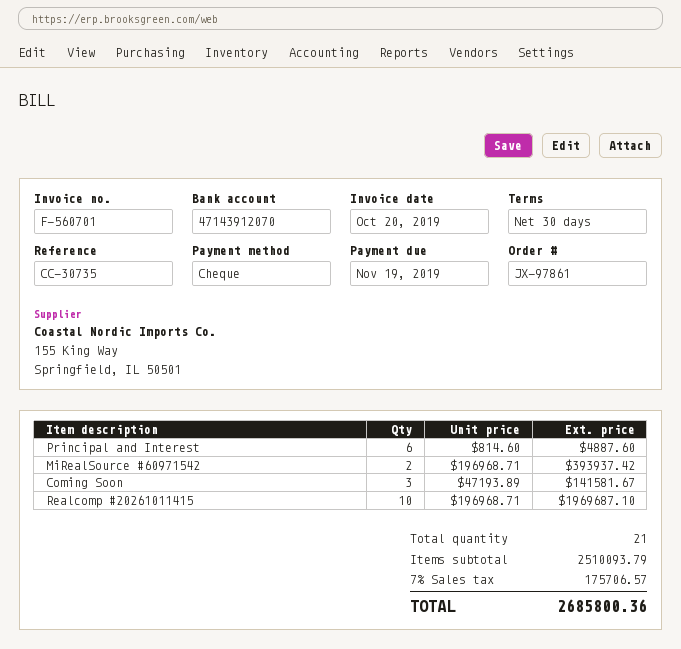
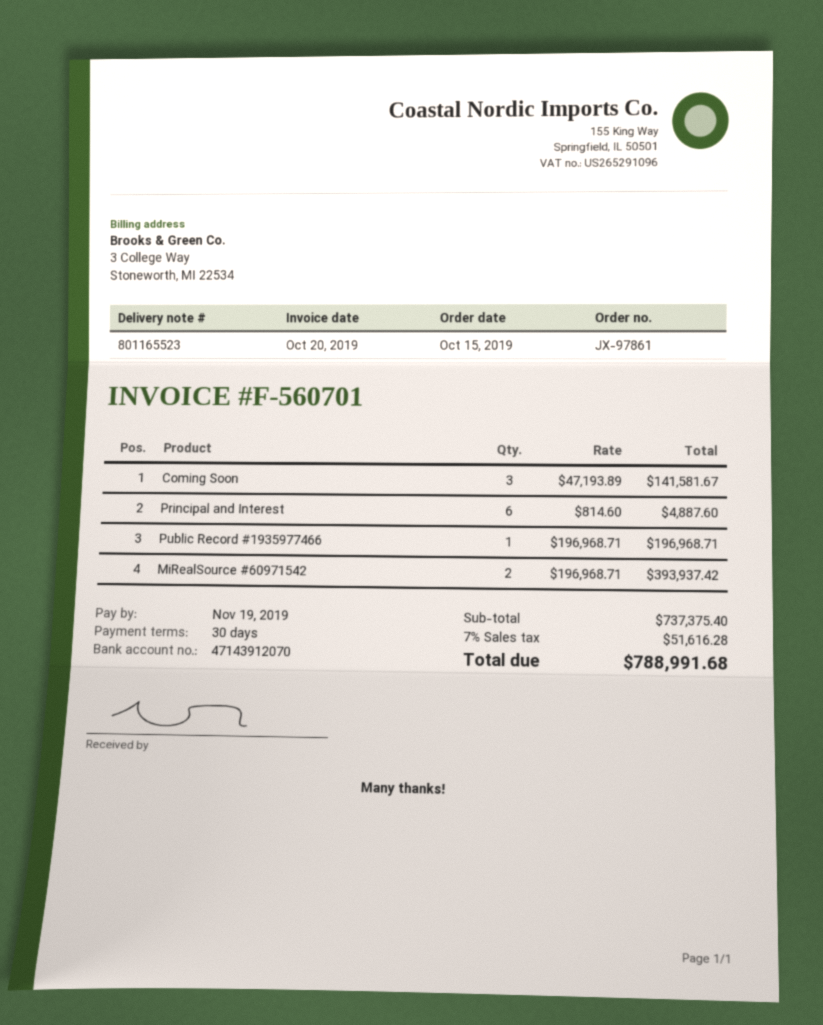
Realcomp #20261011415: 10 x 196968.71 = 1969687.10 -> none
Public Record #1935977466: none -> 1 x 196968.71 = 196968.71
subtotal: 2510093.79 -> 737375.40
tax: 7% = 175706.57 -> 7% = 51616.28
total: 2685800.36 -> 788991.68

